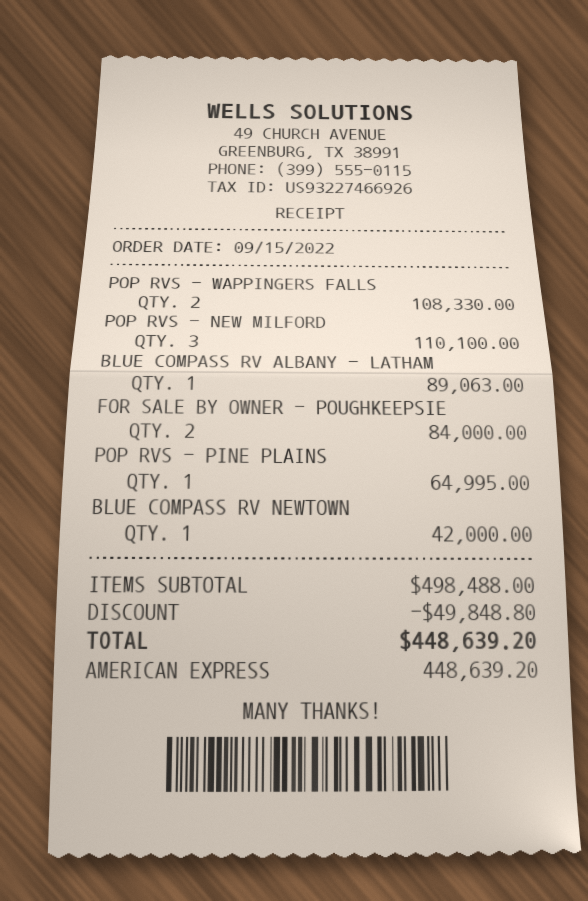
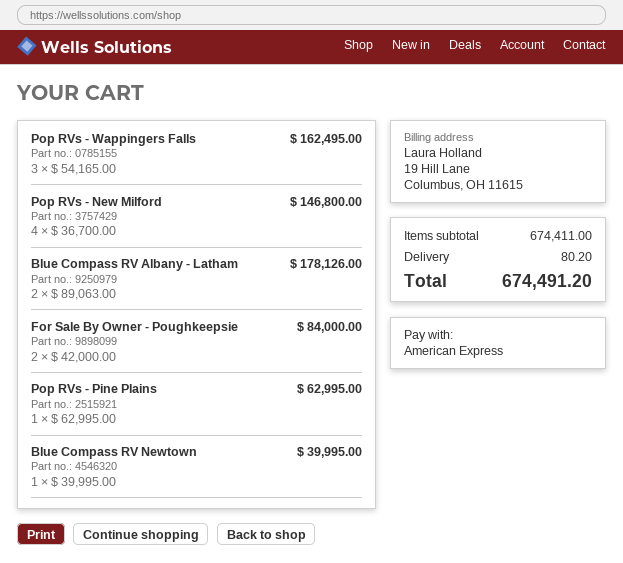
POP RVS - WAPPINGERS FALLS: 2 for 108330.00 -> 3 for 162495.00
POP RVS - NEW MILFORD: 3 for 110100.00 -> 4 for 146800.00
BLUE COMPASS RV ALBANY - LATHAM: 1 for 89063.00 -> 2 for 178126.00
POP RVS - PINE PLAINS: 1 for 64995.00 -> 1 for 62995.00
BLUE COMPASS RV NEWTOWN: 1 for 42000.00 -> 1 for 39995.00
subtotal: 498488.00 -> 674411.00
discount: 49848.80 -> none
shipping: none -> 80.20
total: 448639.20 -> 674491.20

